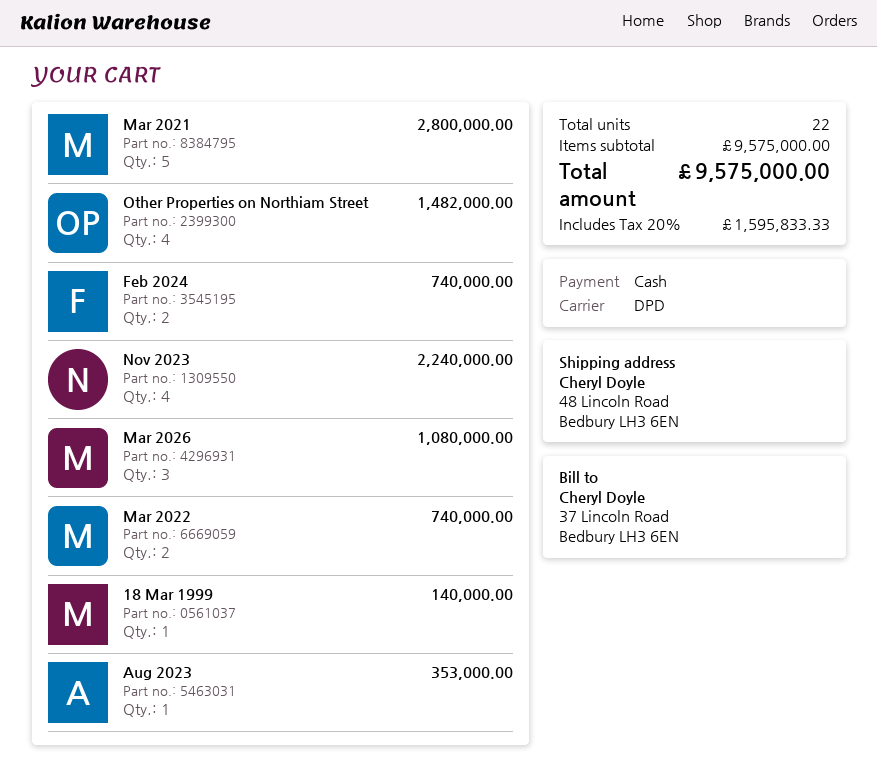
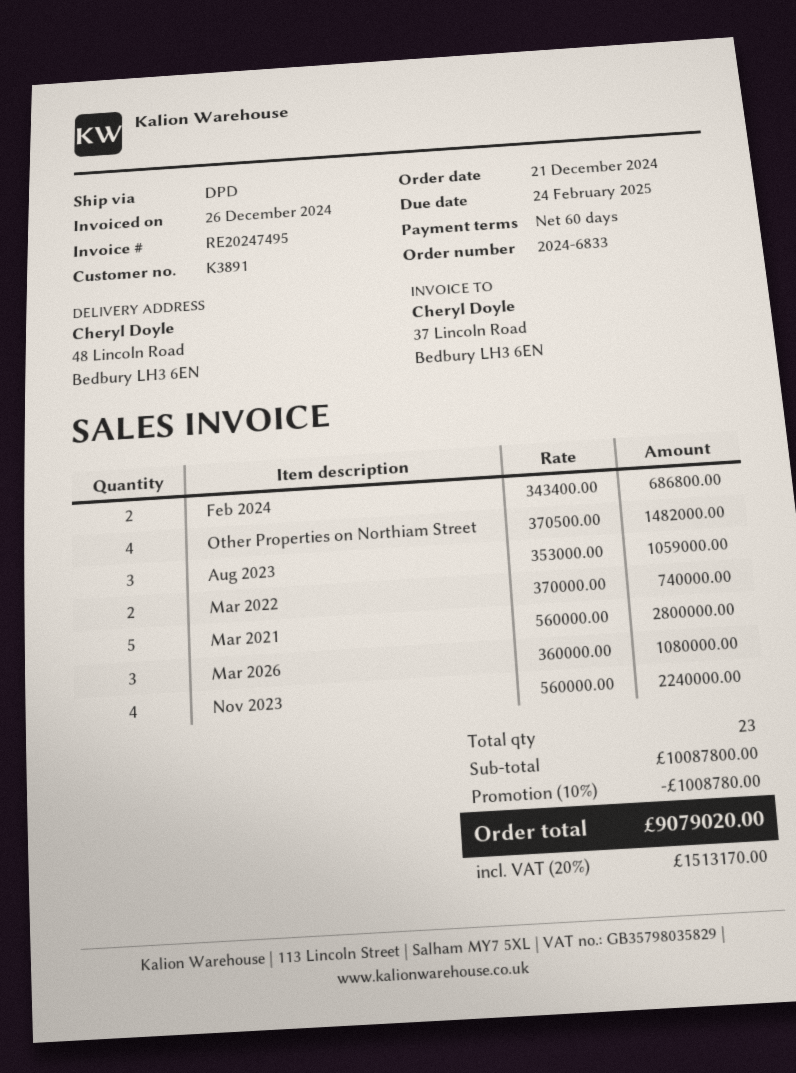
Feb 2024: 2 for 740000.00 -> 2 for 686800.00
18 Mar 1999: 1 for 140000.00 -> none
Aug 2023: 1 for 353000.00 -> 3 for 1059000.00
total quantity: 22 -> 23
subtotal: 9575000.00 -> 10087800.00
discount: none -> 10% = 1008780.00
tax: 20% = 1595833.33 -> 20% = 1513170.00
total: 9575000.00 -> 9079020.00

